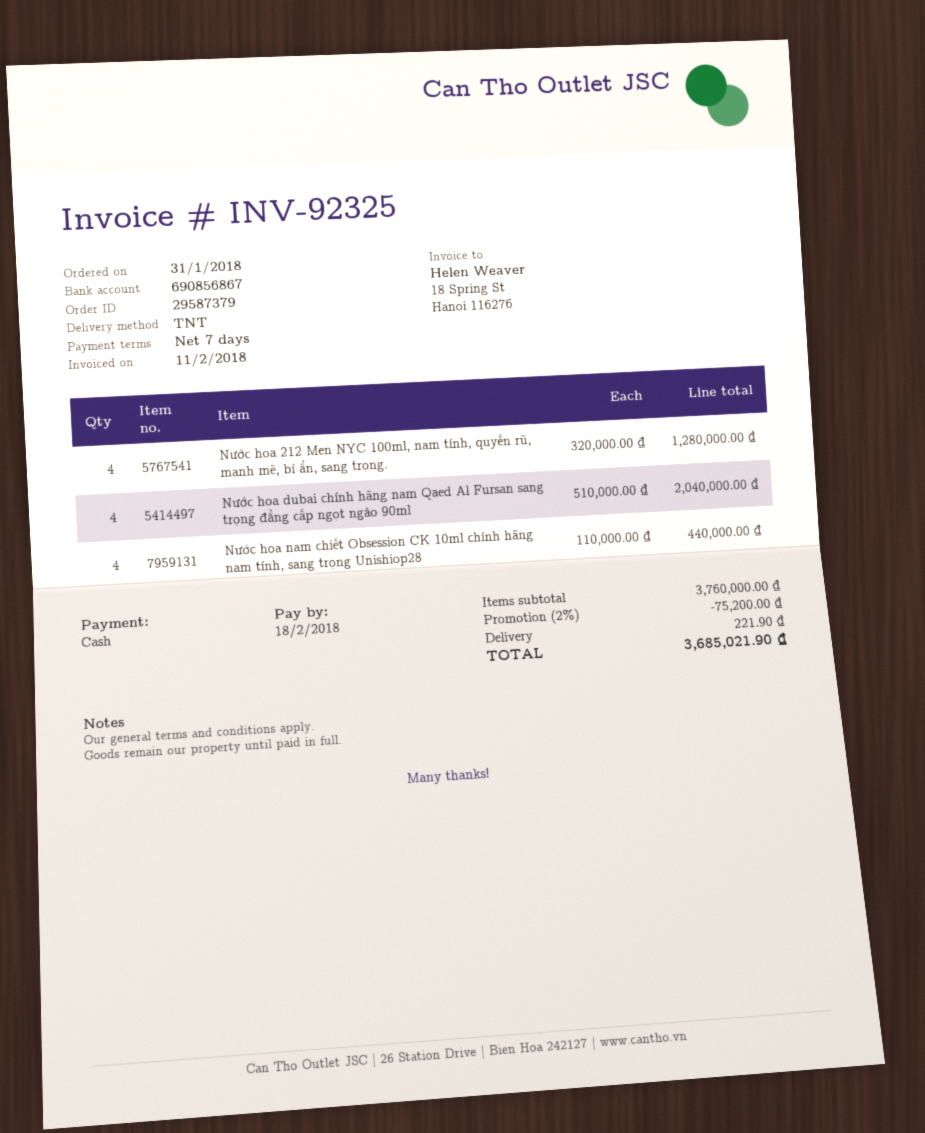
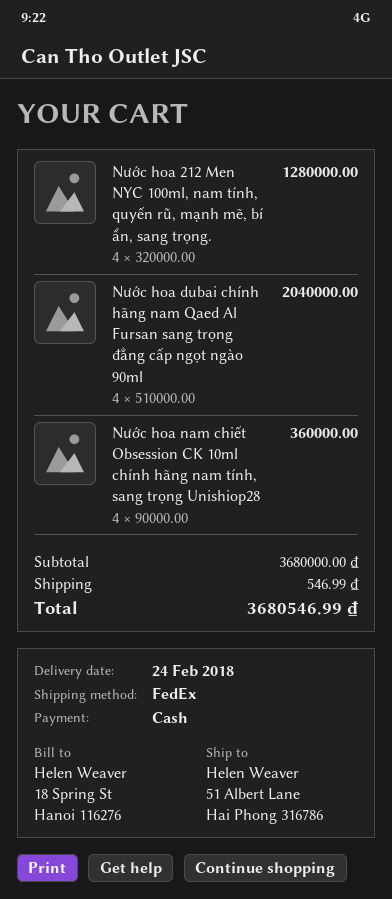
shipping method: TNT -> FedEx
Nước hoa nam chiết Obsession CK 10ml chính hãng nam tính, sang trọng Unishiop28: 4 x 110000.00 = 440000.00 -> 4 x 90000.00 = 360000.00
subtotal: 3760000.00 -> 3680000.00
discount: 2% = 75200.00 -> none
shipping: 221.90 -> 546.99
total: 3685021.90 -> 3680546.99

